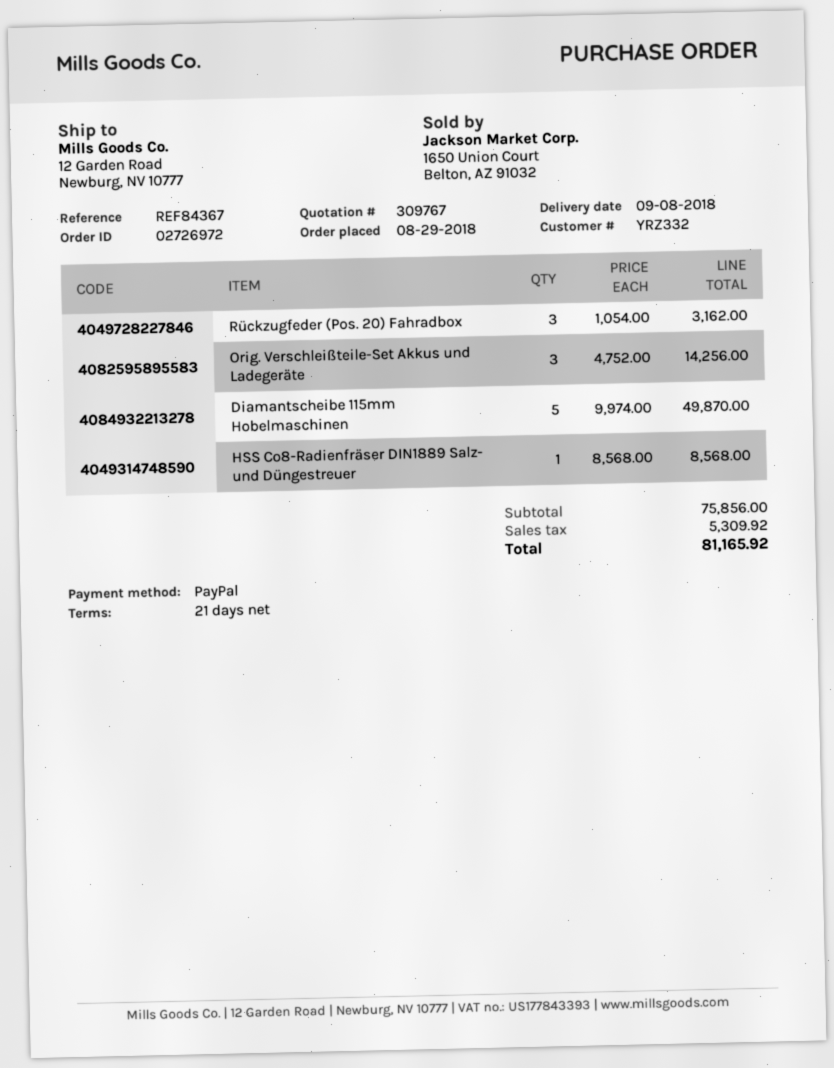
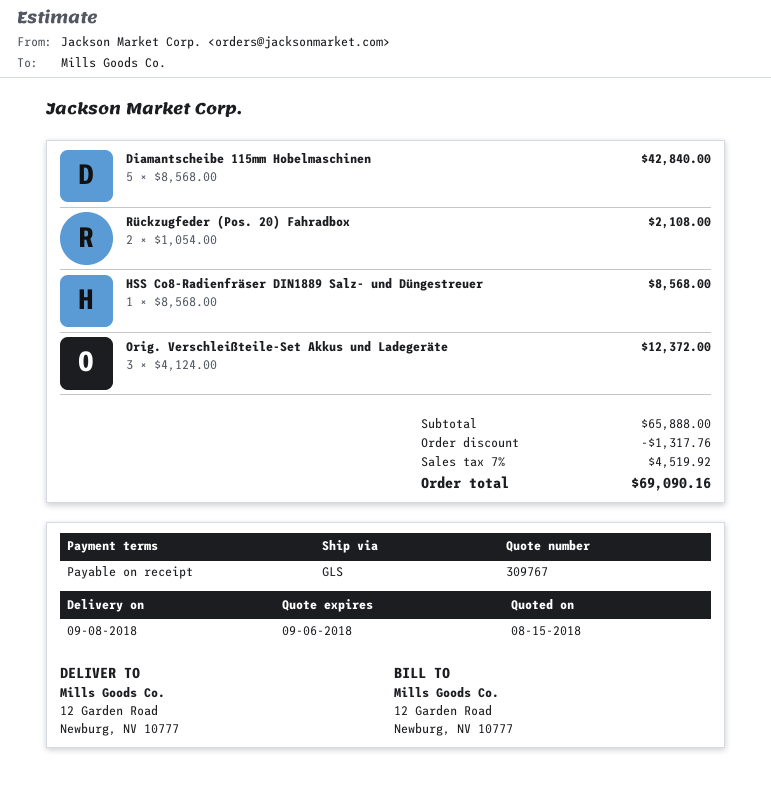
payment terms: 21 days -> on receipt
Rückzugfeder (Pos. 20) Fahradbox: 3 x 1054.00 = 3162.00 -> 2 x 1054.00 = 2108.00
Orig. Verschleißteile-Set Akkus und Ladegeräte: 3 x 4752.00 = 14256.00 -> 3 x 4124.00 = 12372.00
Diamantscheibe 115mm Hobelmaschinen: 5 x 9974.00 = 49870.00 -> 5 x 8568.00 = 42840.00
subtotal: 75856.00 -> 65888.00
discount: none -> 1317.76
tax: 5309.92 -> 4519.92
total: 81165.92 -> 69090.16

